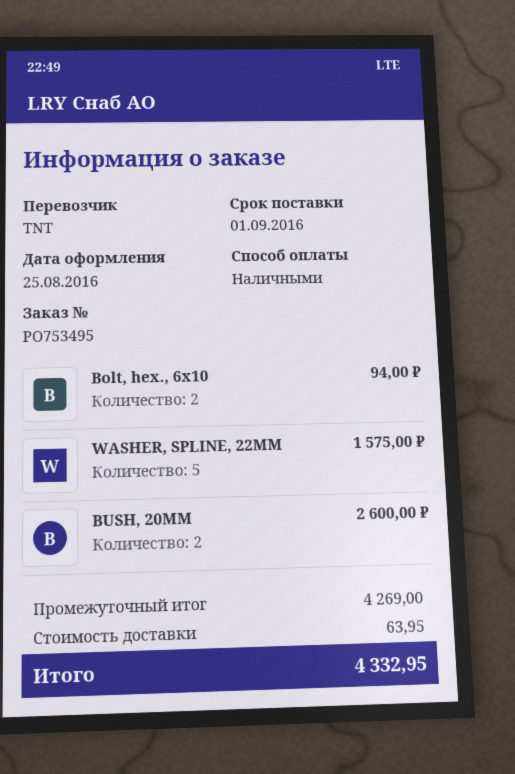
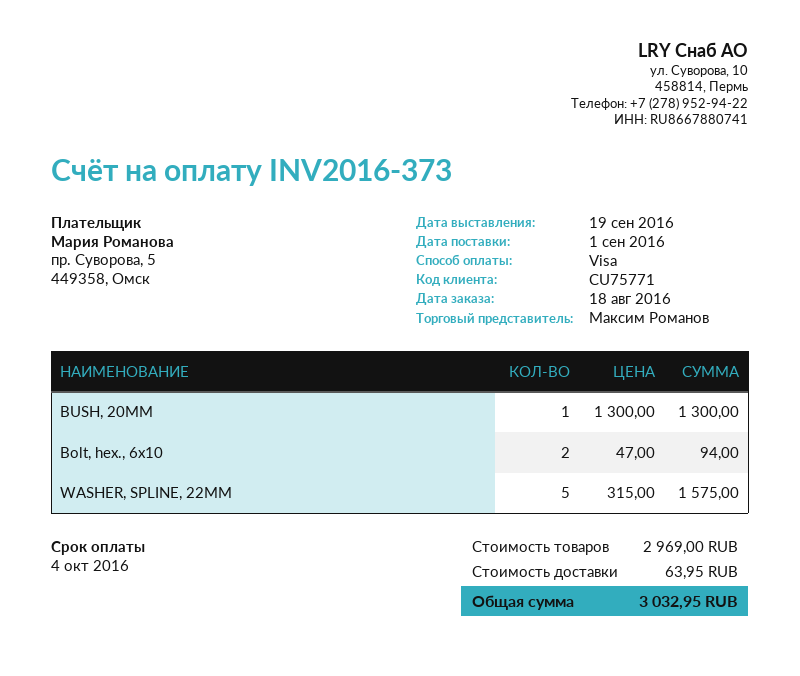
order date: 2016-08-25 -> 2016-08-18
payment method: cash -> Visa
BUSH, 20MM: 2 for 2600.00 -> 1 for 1300.00
subtotal: 4269.00 -> 2969.00
total: 4332.95 -> 3032.95

